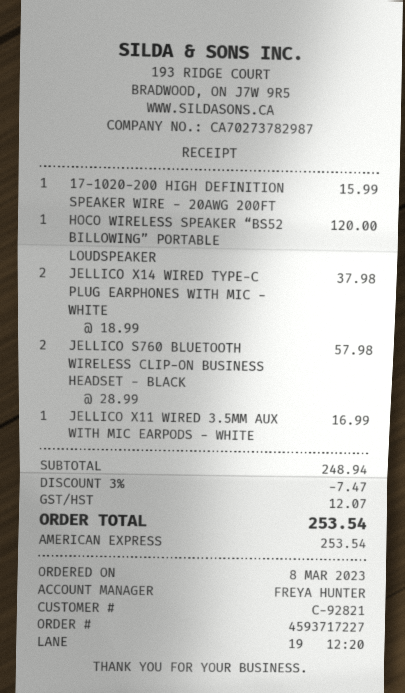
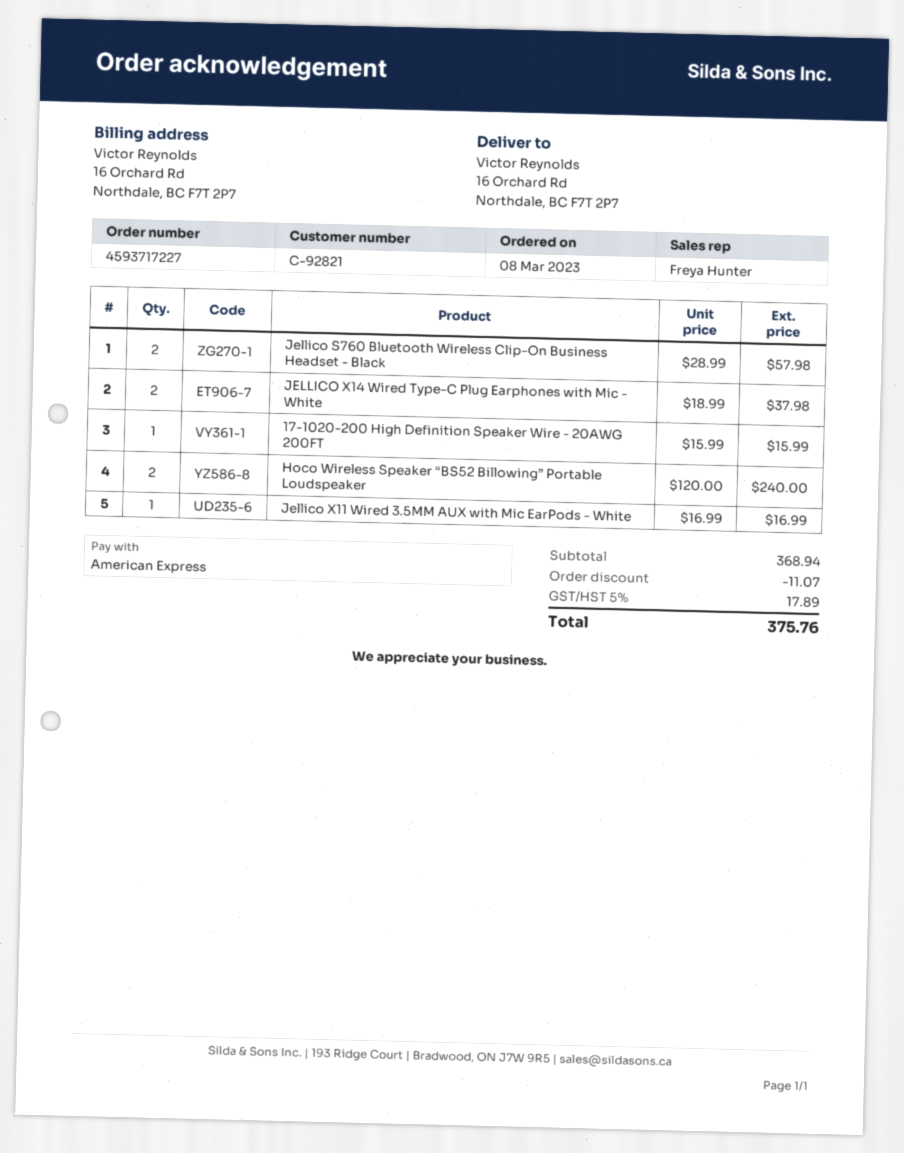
HOCO WIRELESS SPEAKER “BS52 BILLOWING” PORTABLE LOUDSPEAKER: 1 x 120.00 = 120.00 -> 2 x 120.00 = 240.00
subtotal: 248.94 -> 368.94
discount: 7.47 -> 11.07
tax: 12.07 -> 17.89
total: 253.54 -> 375.76

